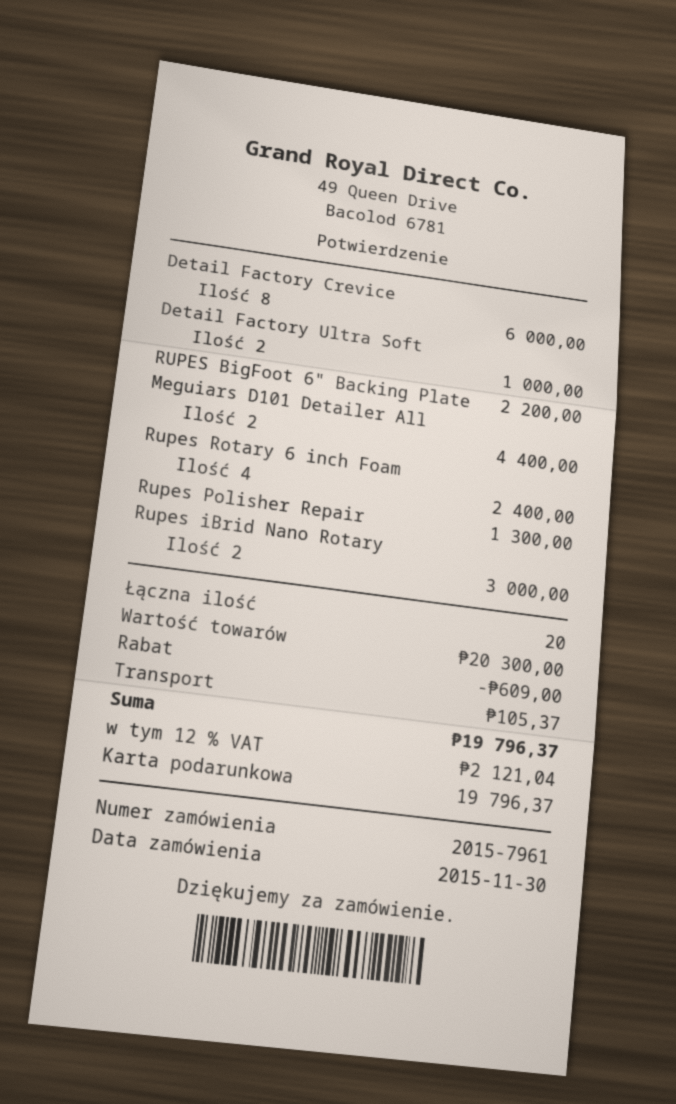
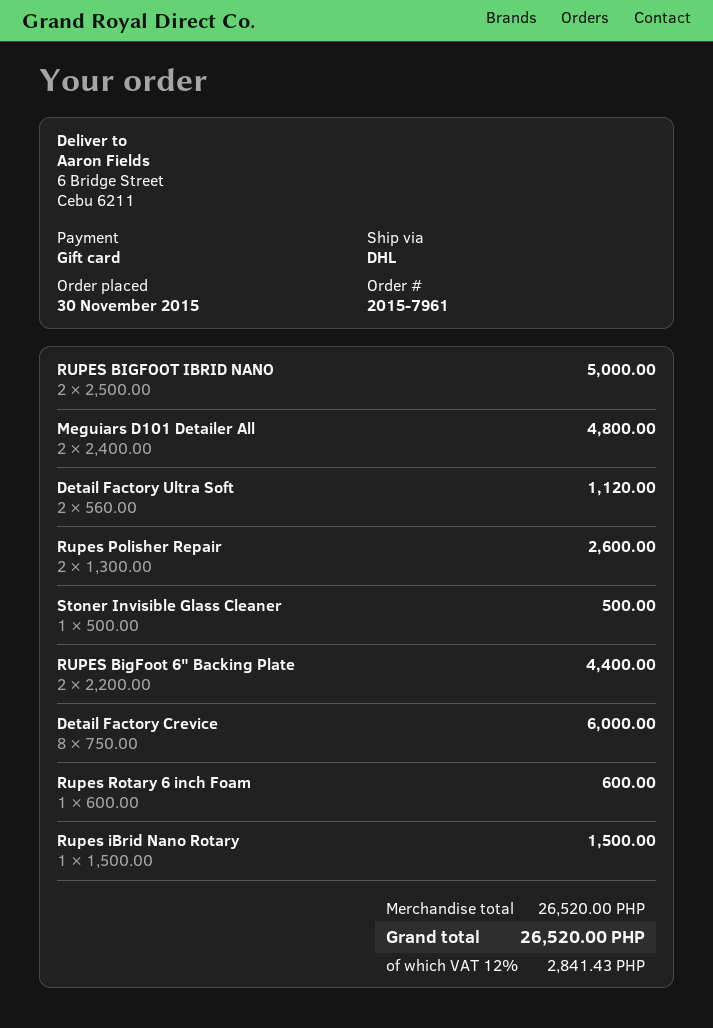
Detail Factory Ultra Soft: 2 for 1000.00 -> 2 for 1120.00
RUPES BigFoot 6" Backing Plate: 1 for 2200.00 -> 2 for 4400.00
Meguiars D101 Detailer All: 2 for 4400.00 -> 2 for 4800.00
Rupes Rotary 6 inch Foam: 4 for 2400.00 -> 1 for 600.00
Rupes Polisher Repair: 1 for 1300.00 -> 2 for 2600.00
Rupes iBrid Nano Rotary: 2 for 3000.00 -> 1 for 1500.00
RUPES BIGFOOT IBRID NANO: none -> 2 for 5000.00
Stoner Invisible Glass Cleaner: none -> 1 for 500.00
subtotal: 20300.00 -> 26520.00
discount: 609.00 -> none
shipping: 105.37 -> none
tax: 12% = 2121.04 -> 12% = 2841.43
total: 19796.37 -> 26520.00

